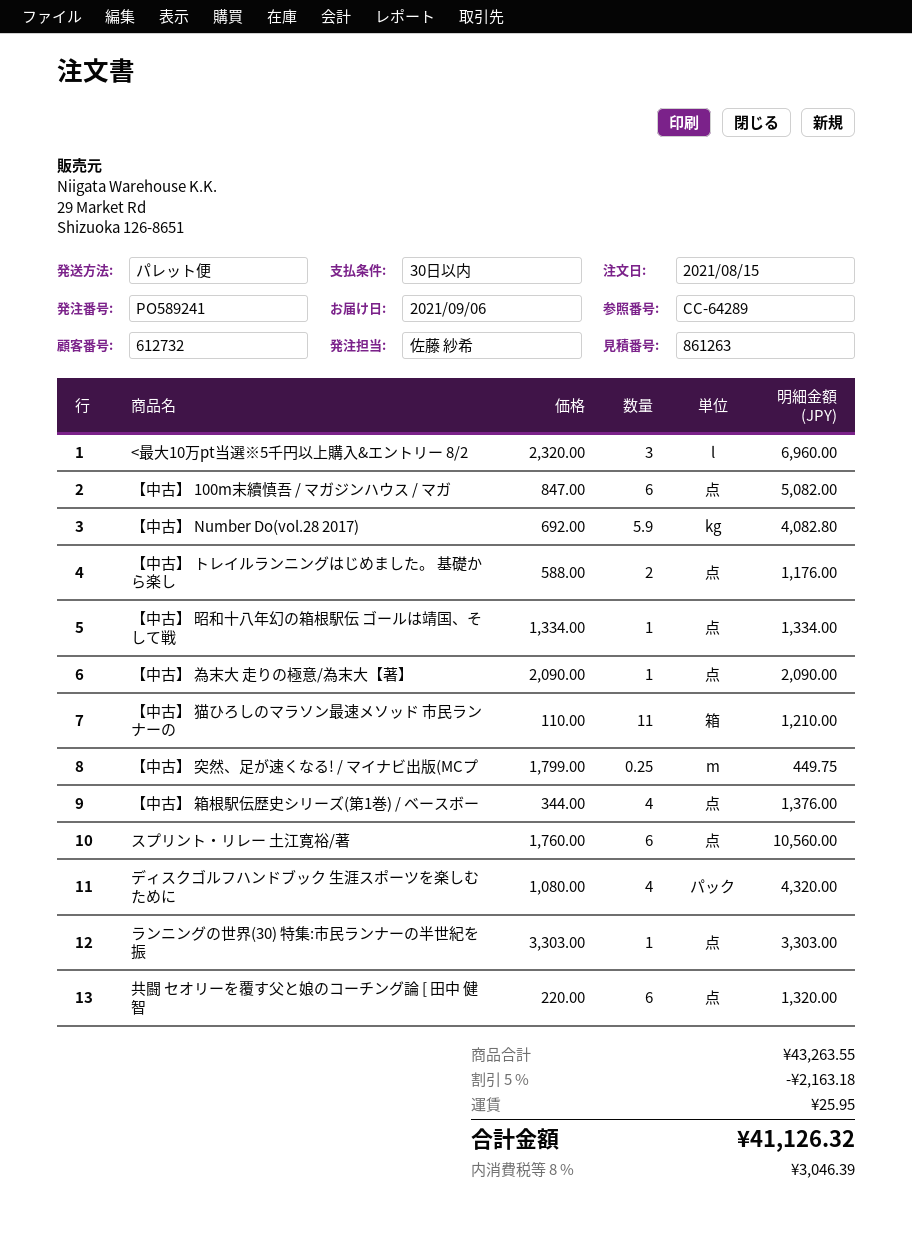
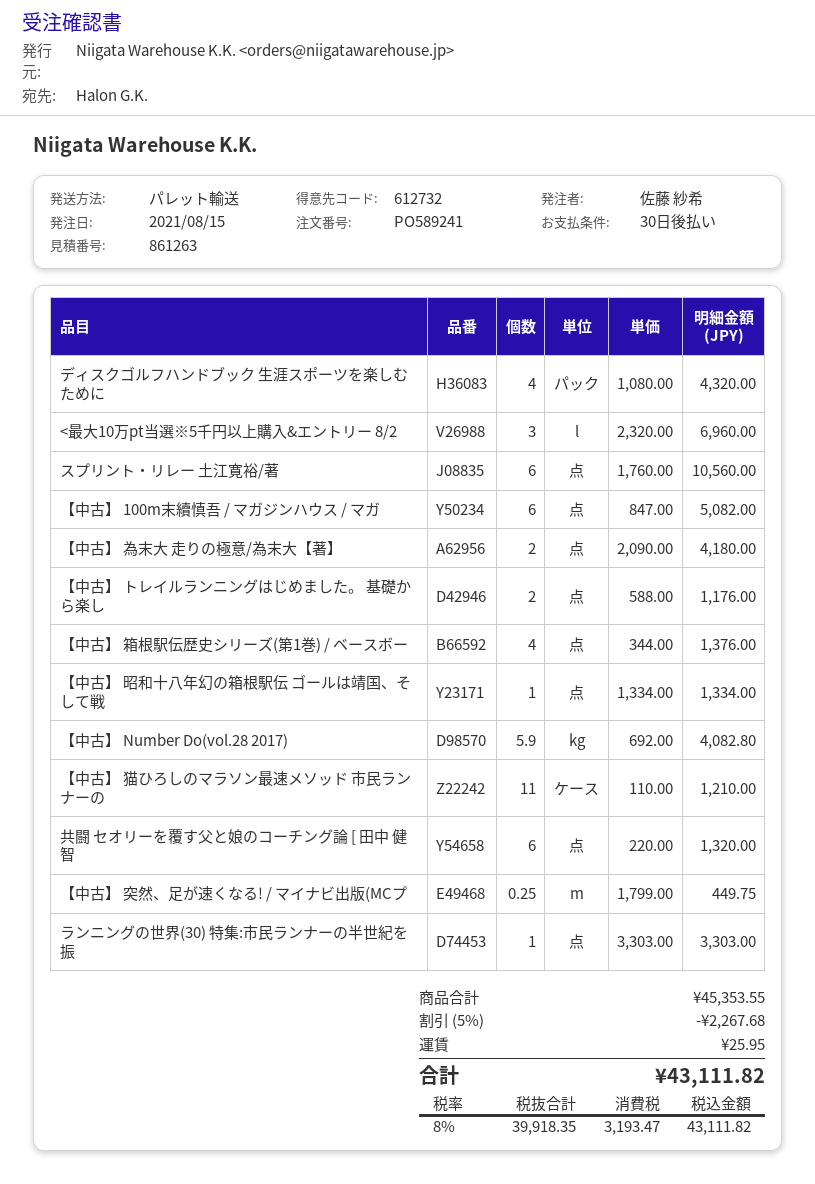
【中古】 為末大 走りの極意/為末大【著】: 1 x 2090.00 = 2090.00 -> 2 x 2090.00 = 4180.00
subtotal: 43263.55 -> 45353.55
discount: 5% = 2163.18 -> 5% = 2267.68
tax: 8% = 3046.39 -> 8% = 3193.47
total: 41126.32 -> 43111.82

